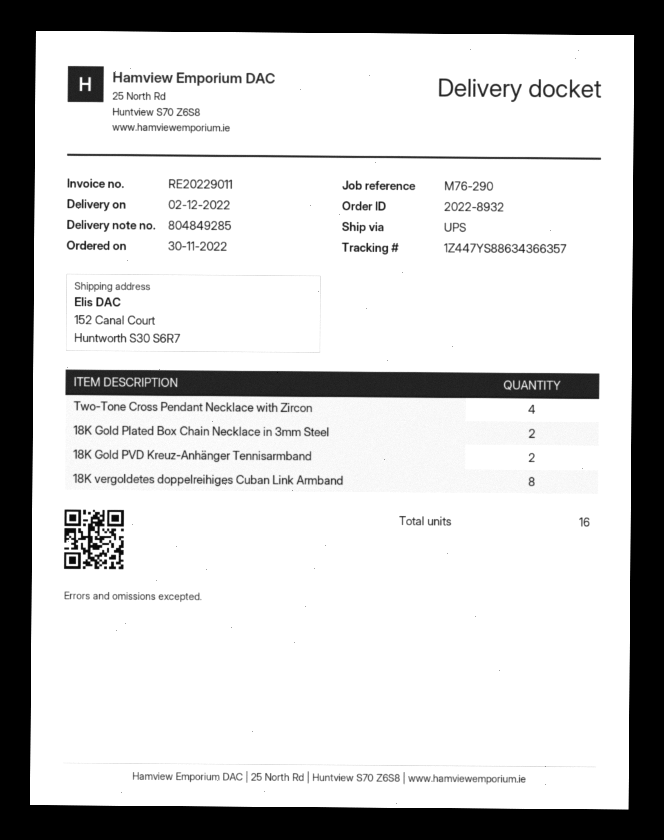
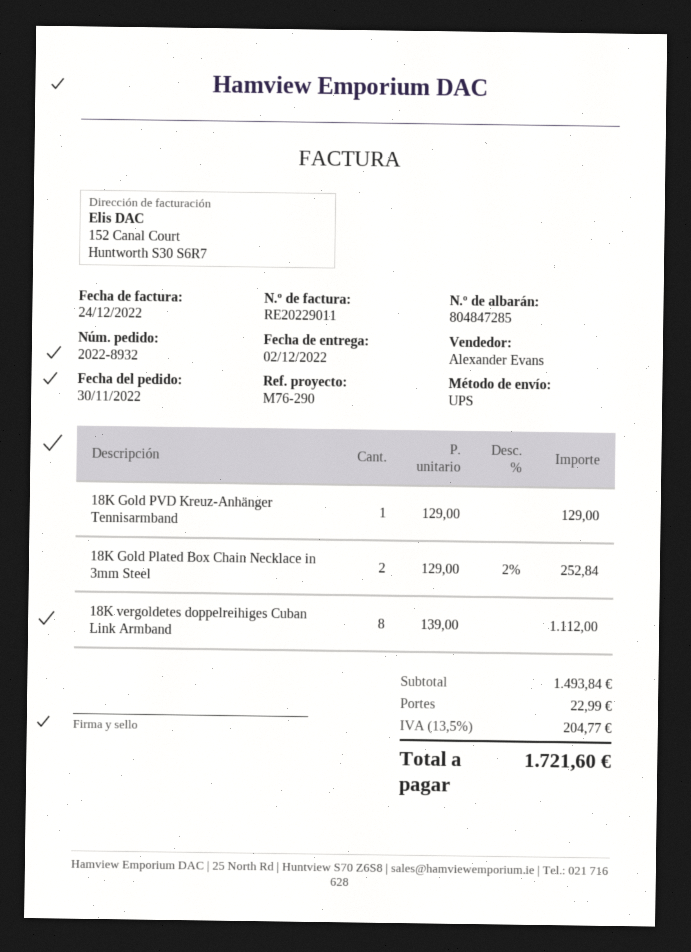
delivery note number: 804849285 -> 804847285
Two-Tone Cross Pendant Necklace with Zircon: 4 -> none
18K Gold PVD Kreuz-Anhänger Tennisarmband: 2 -> 1

